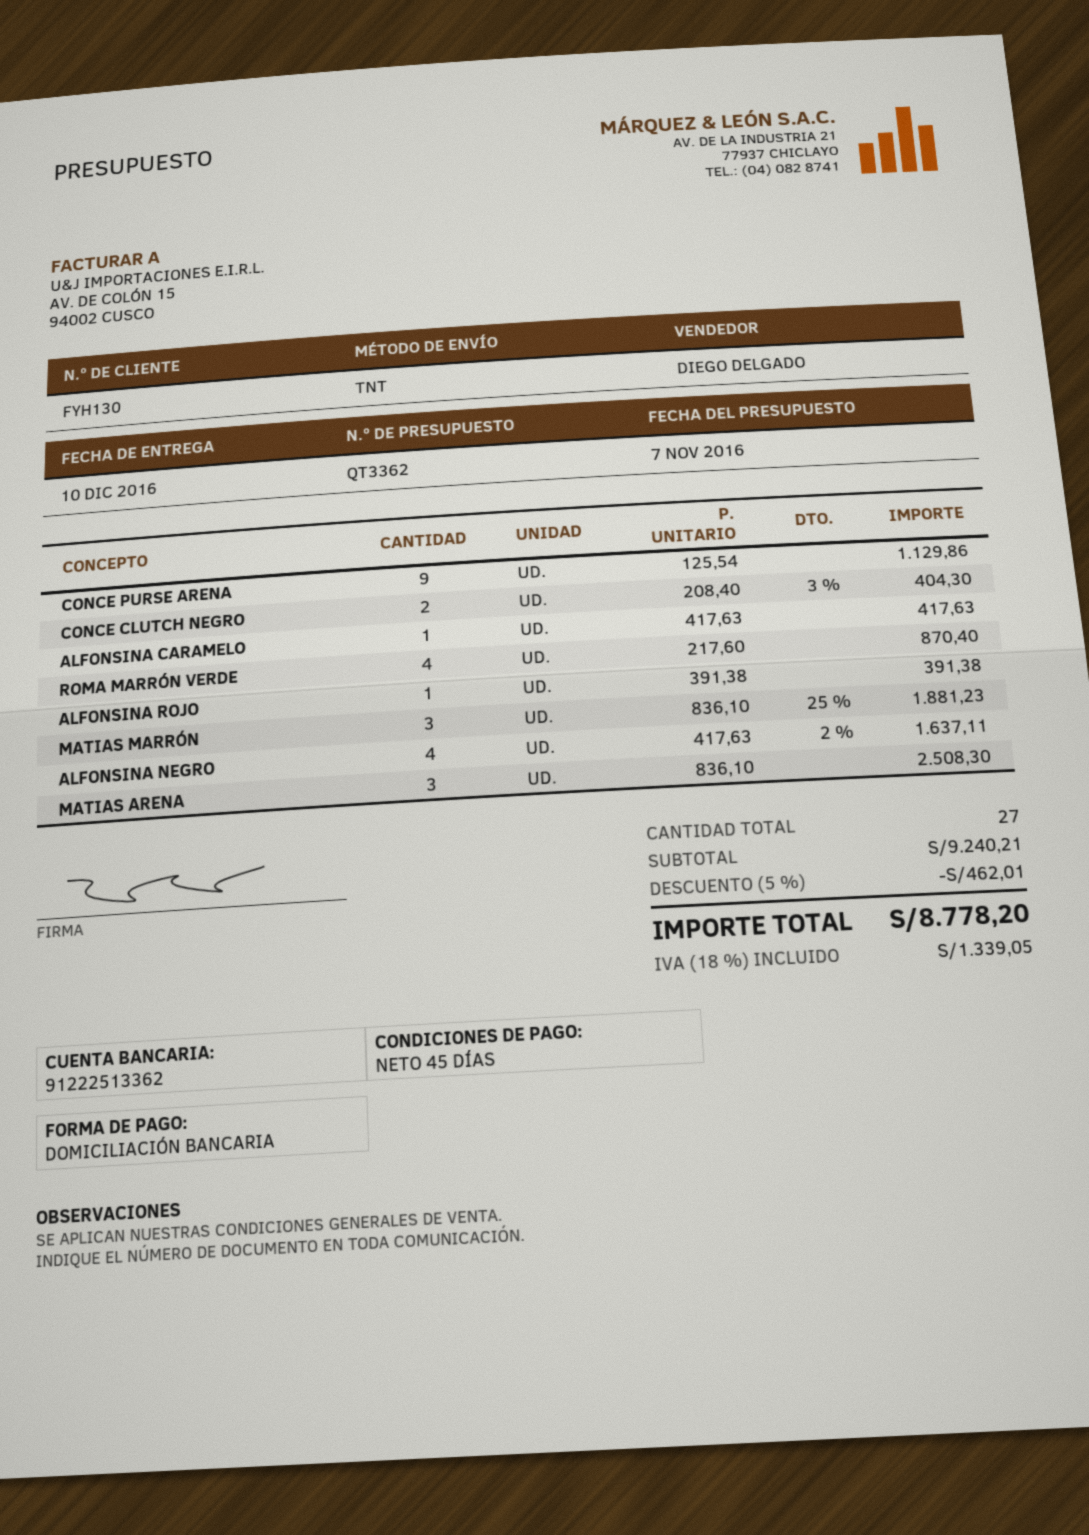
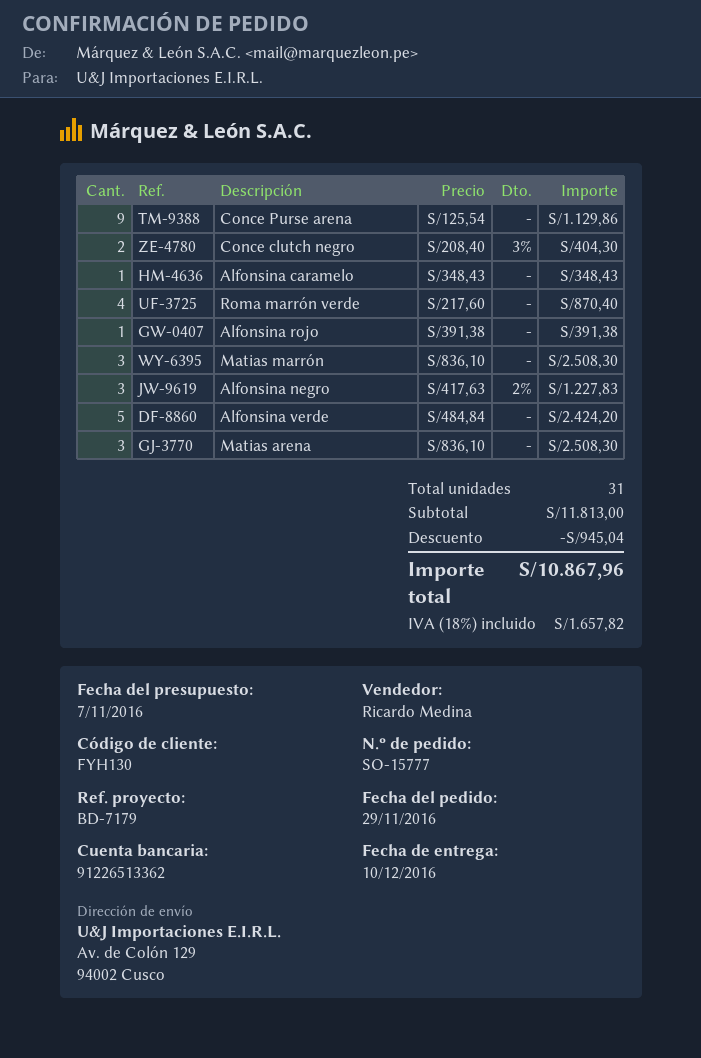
sales rep: DIEGO DELGADO -> Ricardo Medina
bank account: 91222513362 -> 91226513362
ALFONSINA CARAMELO: 1 x 417.63 = 417.63 -> 1 x 348.43 = 348.43
MATIAS MARRÓN: 3 x 836.10 - 25% = 1881.23 -> 3 x 836.10 = 2508.30
ALFONSINA NEGRO: 4 x 417.63 - 2% = 1637.11 -> 3 x 417.63 - 2% = 1227.83
Alfonsina verde: none -> 5 x 484.84 = 2424.20
total quantity: 27 -> 31
subtotal: 9240.21 -> 11813.00
discount: 462.01 -> 945.04
tax: 18% = 1339.05 -> 18% = 1657.82
total: 8778.20 -> 10867.96

